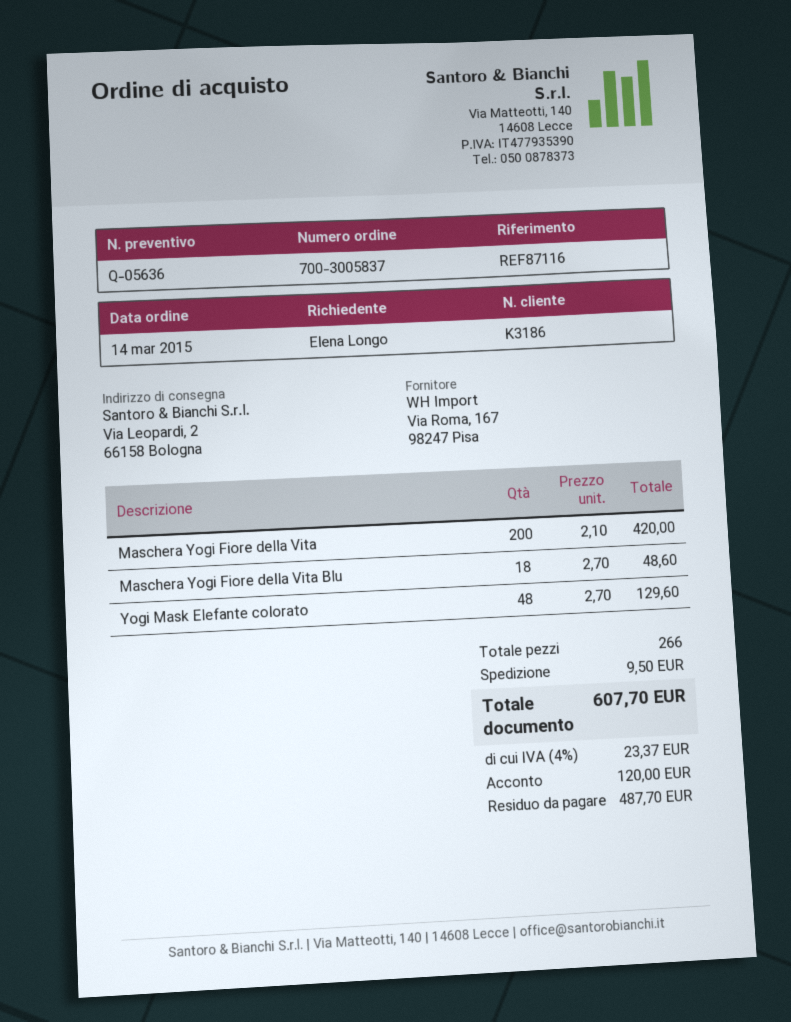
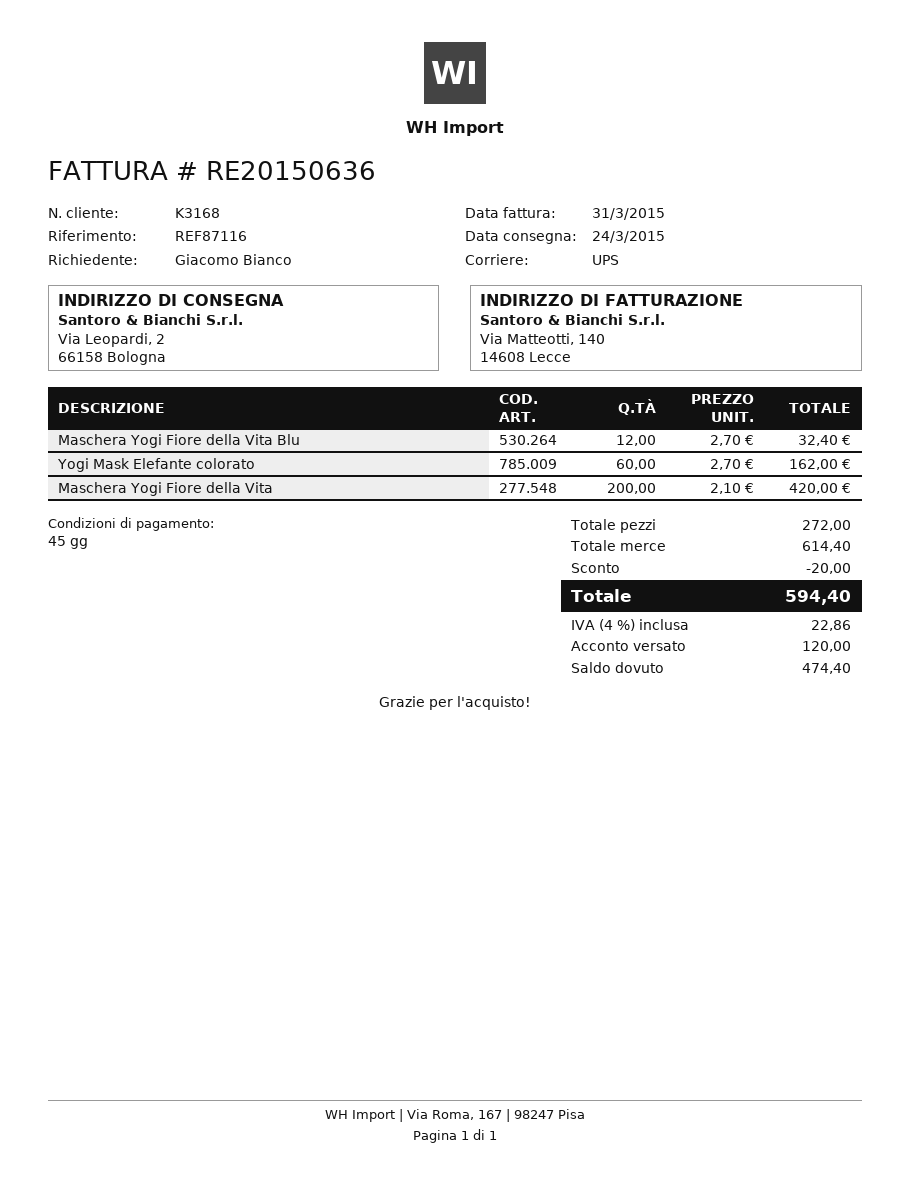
customer number: K3186 -> K3168
ordered by: Elena Longo -> Giacomo Bianco
Maschera Yogi Fiore della Vita Blu: 18 x 2.70 = 48.60 -> 12 x 2.70 = 32.40
Yogi Mask Elefante colorato: 48 x 2.70 = 129.60 -> 60 x 2.70 = 162.00
total quantity: 266 -> 272
discount: none -> 20.00
shipping: 9.50 -> none
tax: 4% = 23.37 -> 4% = 22.86
total: 607.70 -> 594.40
balance: 487.70 -> 474.40

